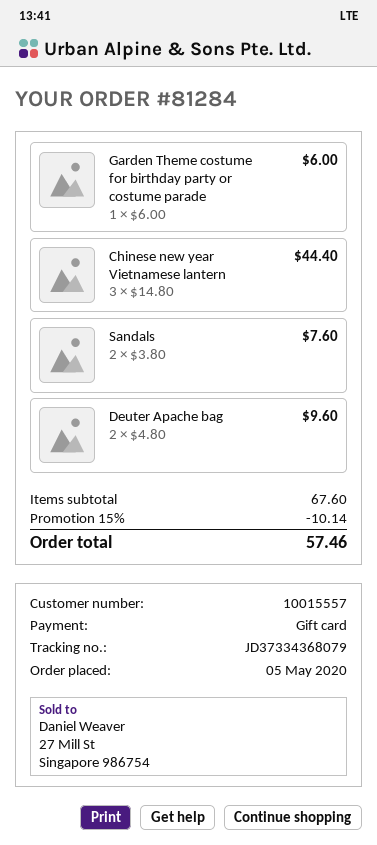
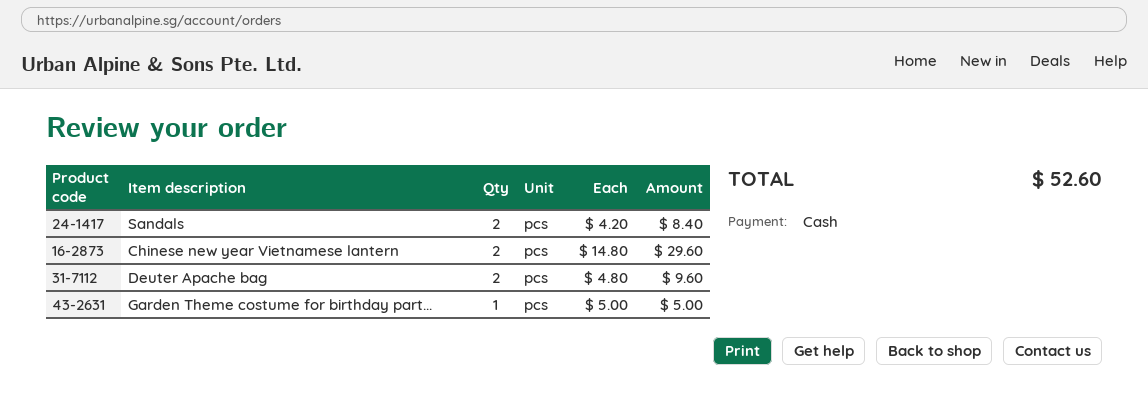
payment method: gift card -> cash
Garden Theme costume for birthday party or costume parade: 1 x 6.00 = 6.00 -> 1 x 5.00 = 5.00
Chinese new year Vietnamese lantern: 3 x 14.80 = 44.40 -> 2 x 14.80 = 29.60
Sandals: 2 x 3.80 = 7.60 -> 2 x 4.20 = 8.40
discount: 15% = 10.14 -> none
total: 57.46 -> 52.60

